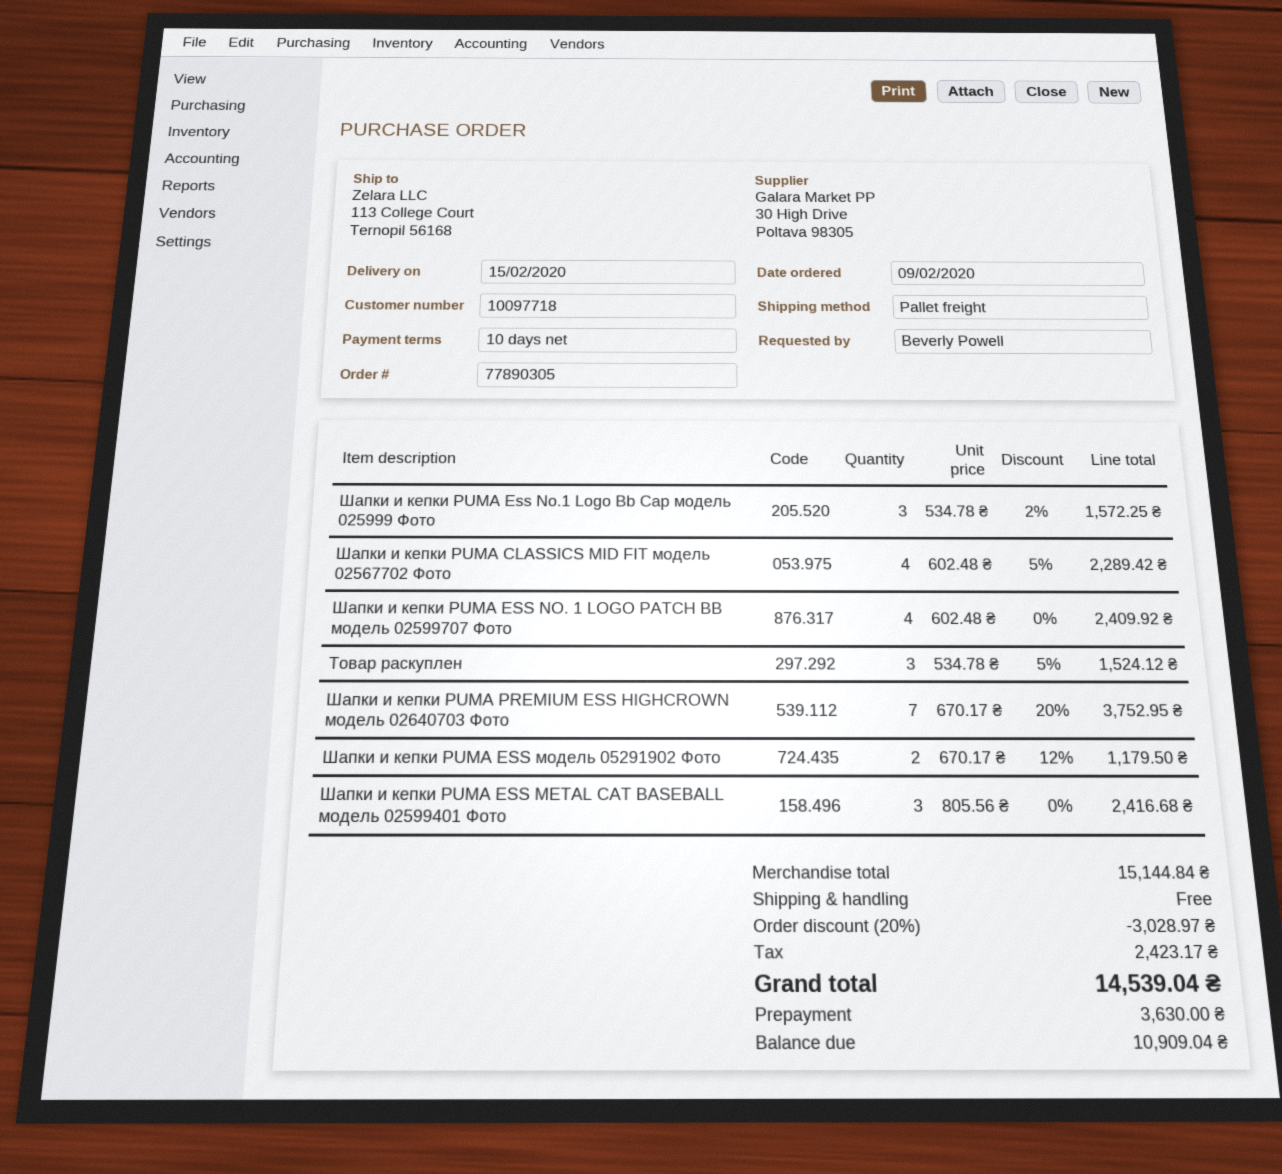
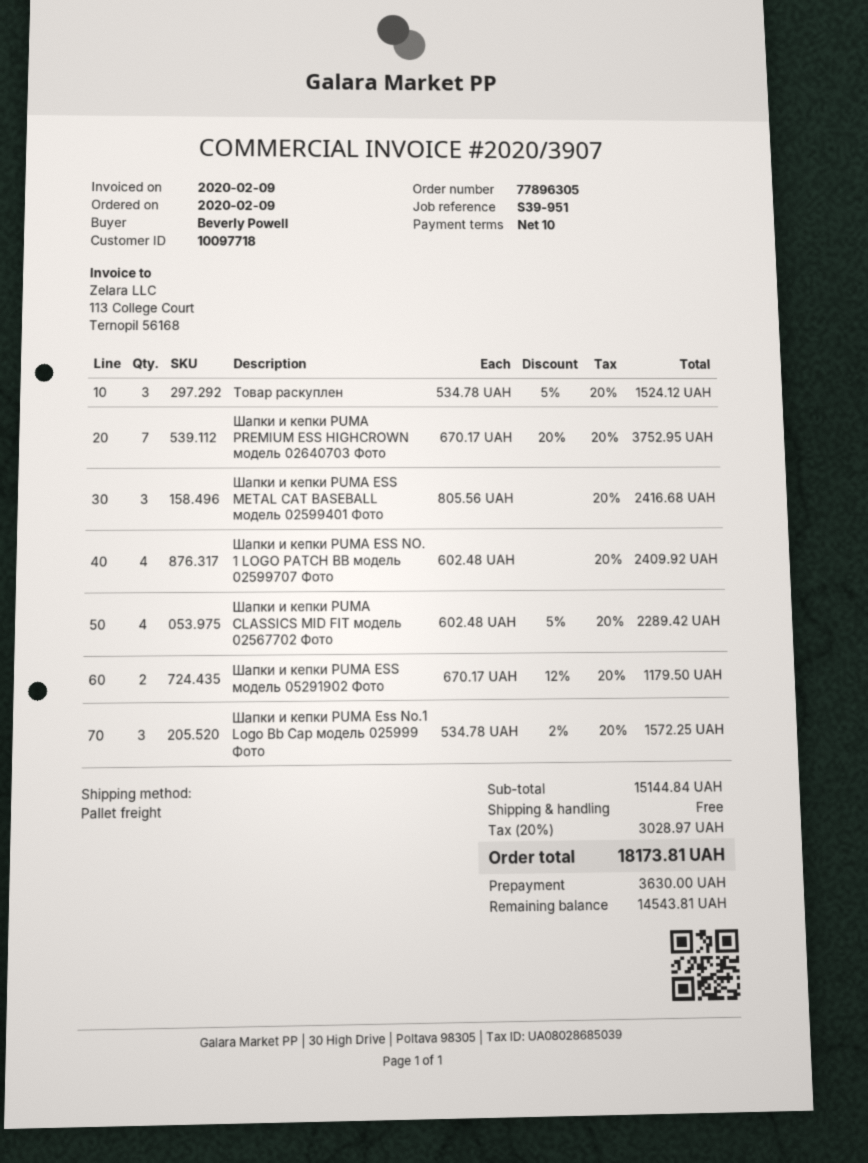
order number: 77890305 -> 77896305
discount: 20% = 3028.97 -> none
tax: 2423.17 -> 3028.97
total: 14539.04 -> 18173.81
balance: 10909.04 -> 14543.81

